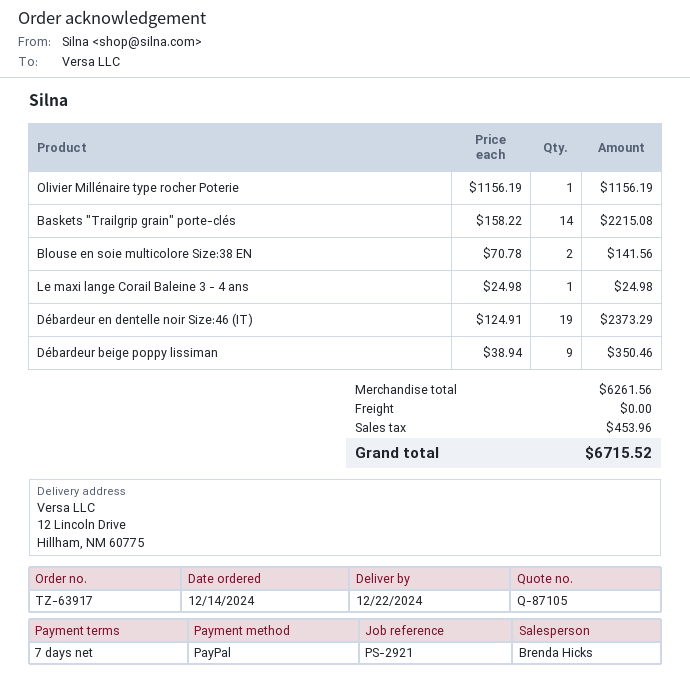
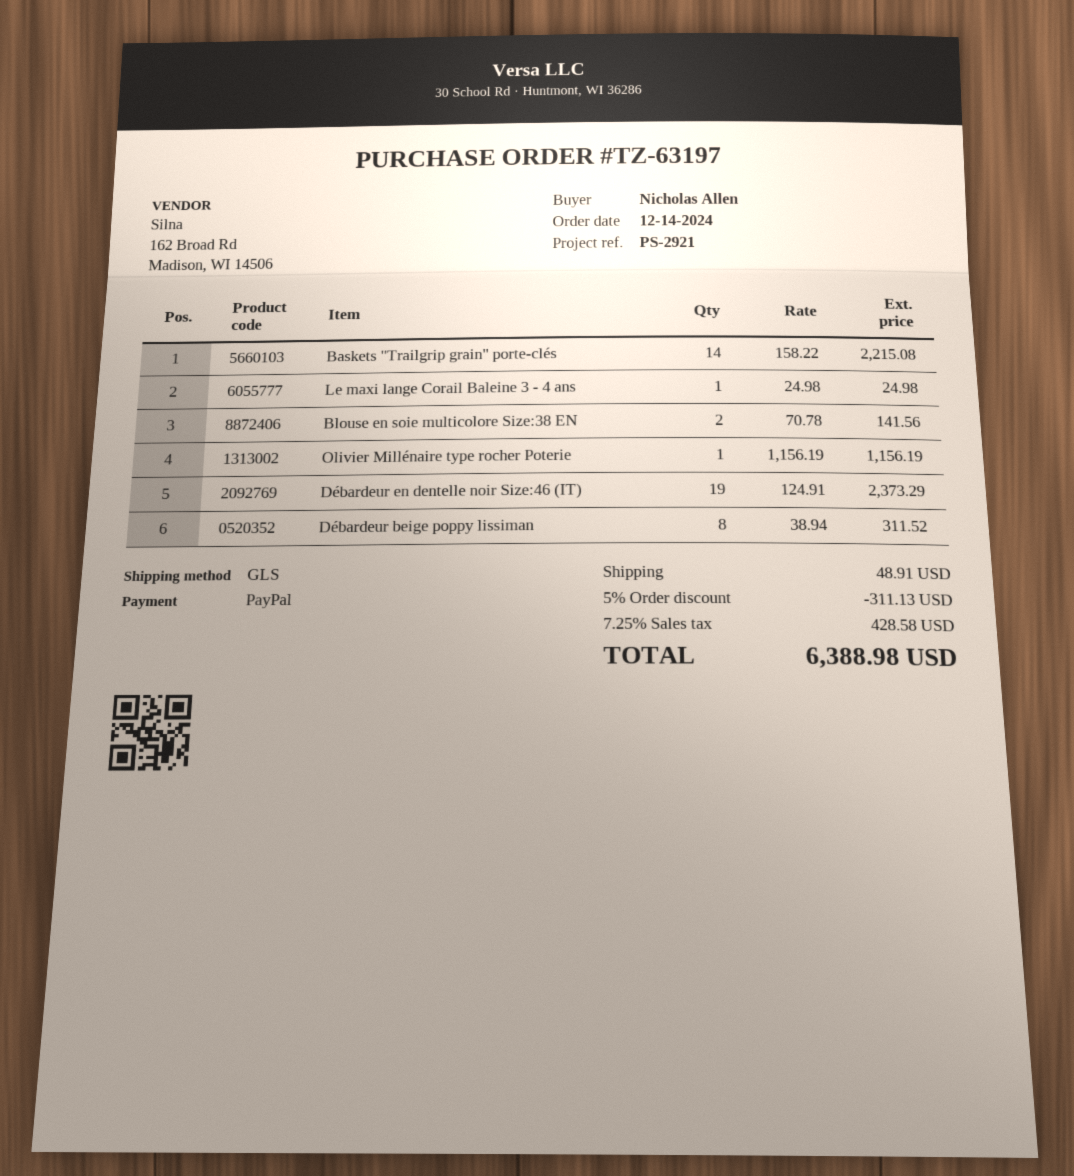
order number: TZ-63917 -> TZ-63197
Débardeur beige poppy lissiman: 9 x 38.94 = 350.46 -> 8 x 38.94 = 311.52
discount: none -> 5% = 311.13
shipping: 0.00 -> 48.91
tax: 453.96 -> 428.58
total: 6715.52 -> 6388.98

